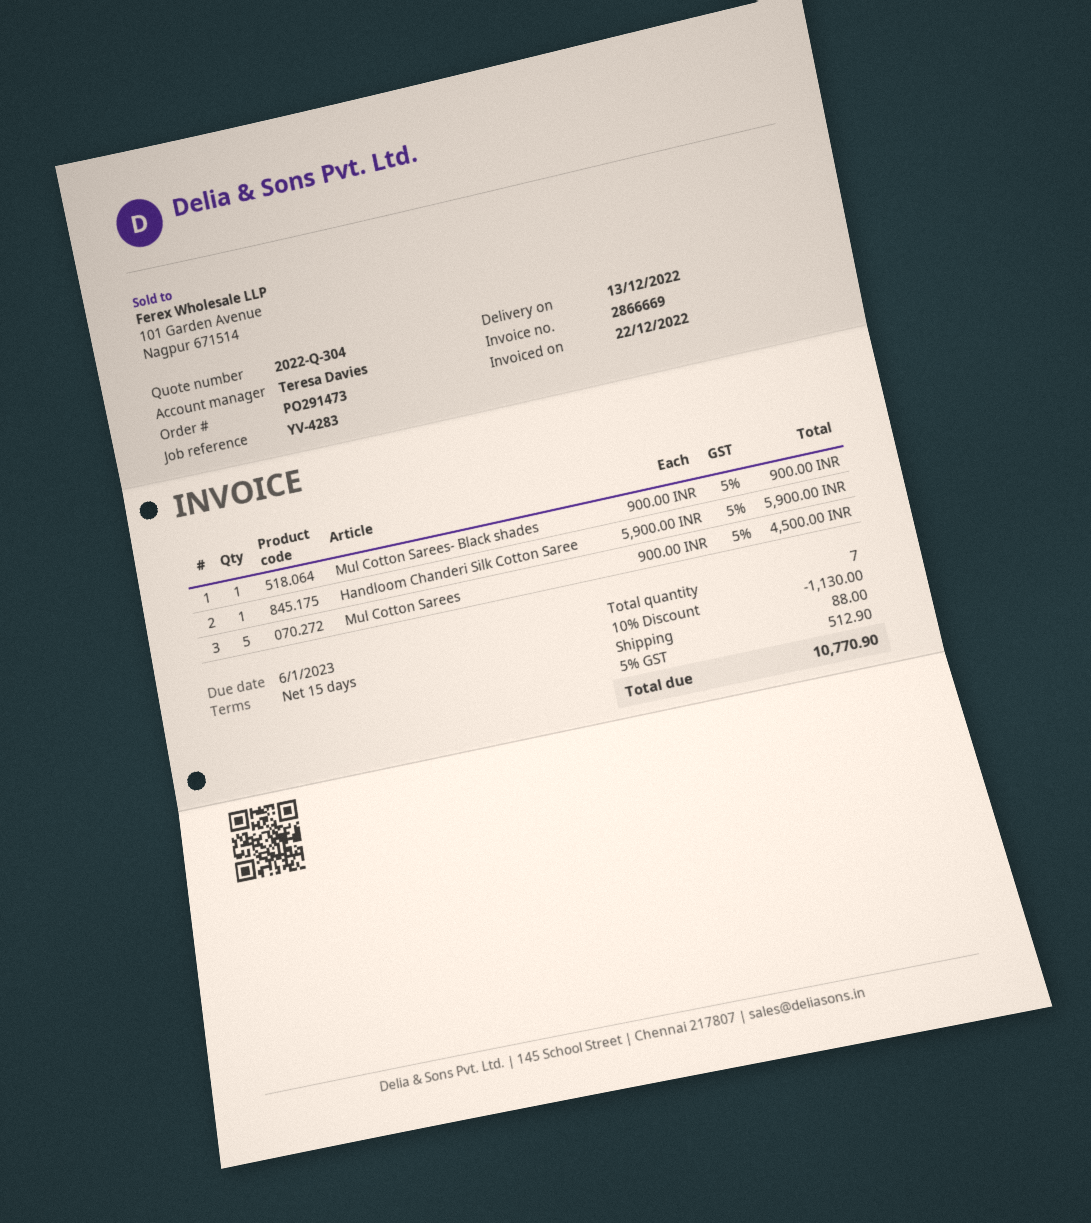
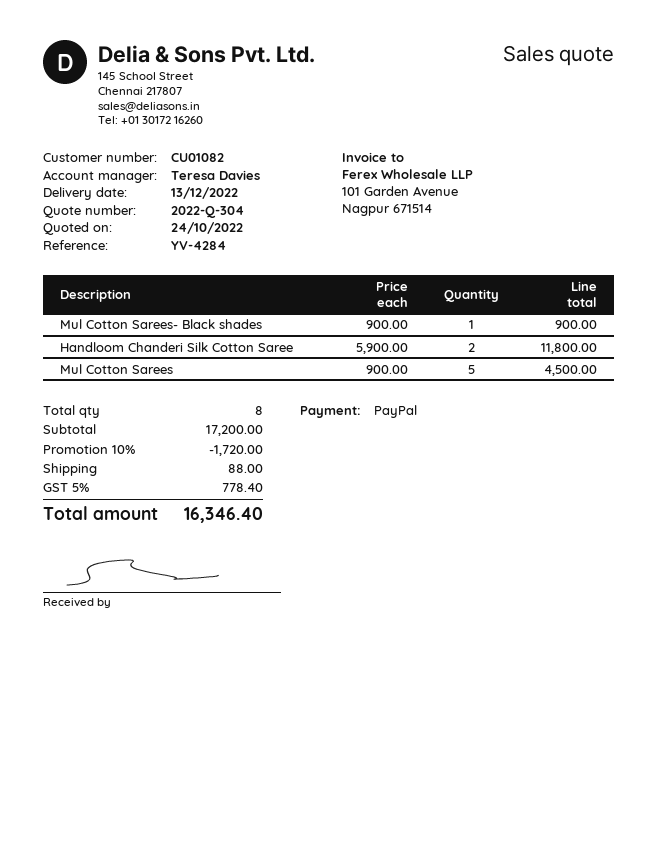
reference: YV-4283 -> YV-4284
Handloom Chanderi Silk Cotton Saree: 1 x 5900.00 = 5900.00 -> 2 x 5900.00 = 11800.00
total quantity: 7 -> 8
discount: 10% = 1130.00 -> 10% = 1720.00
tax: 5% = 512.90 -> 5% = 778.40
total: 10770.90 -> 16346.40

